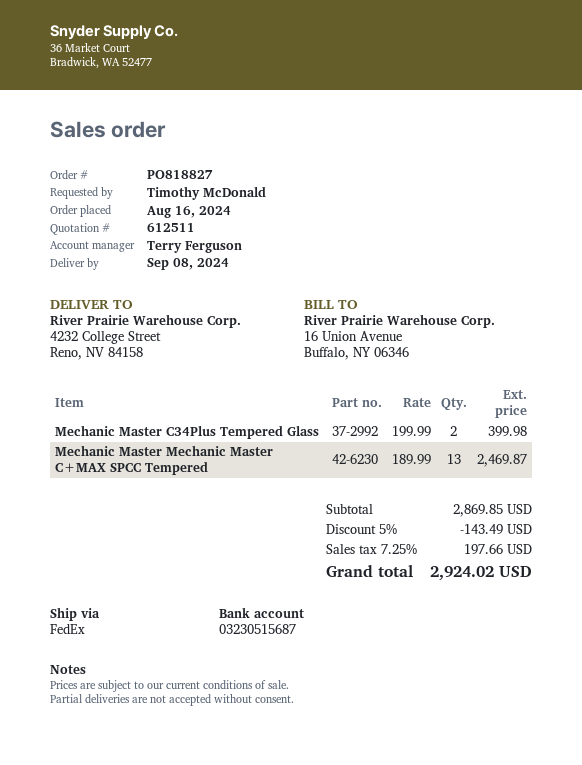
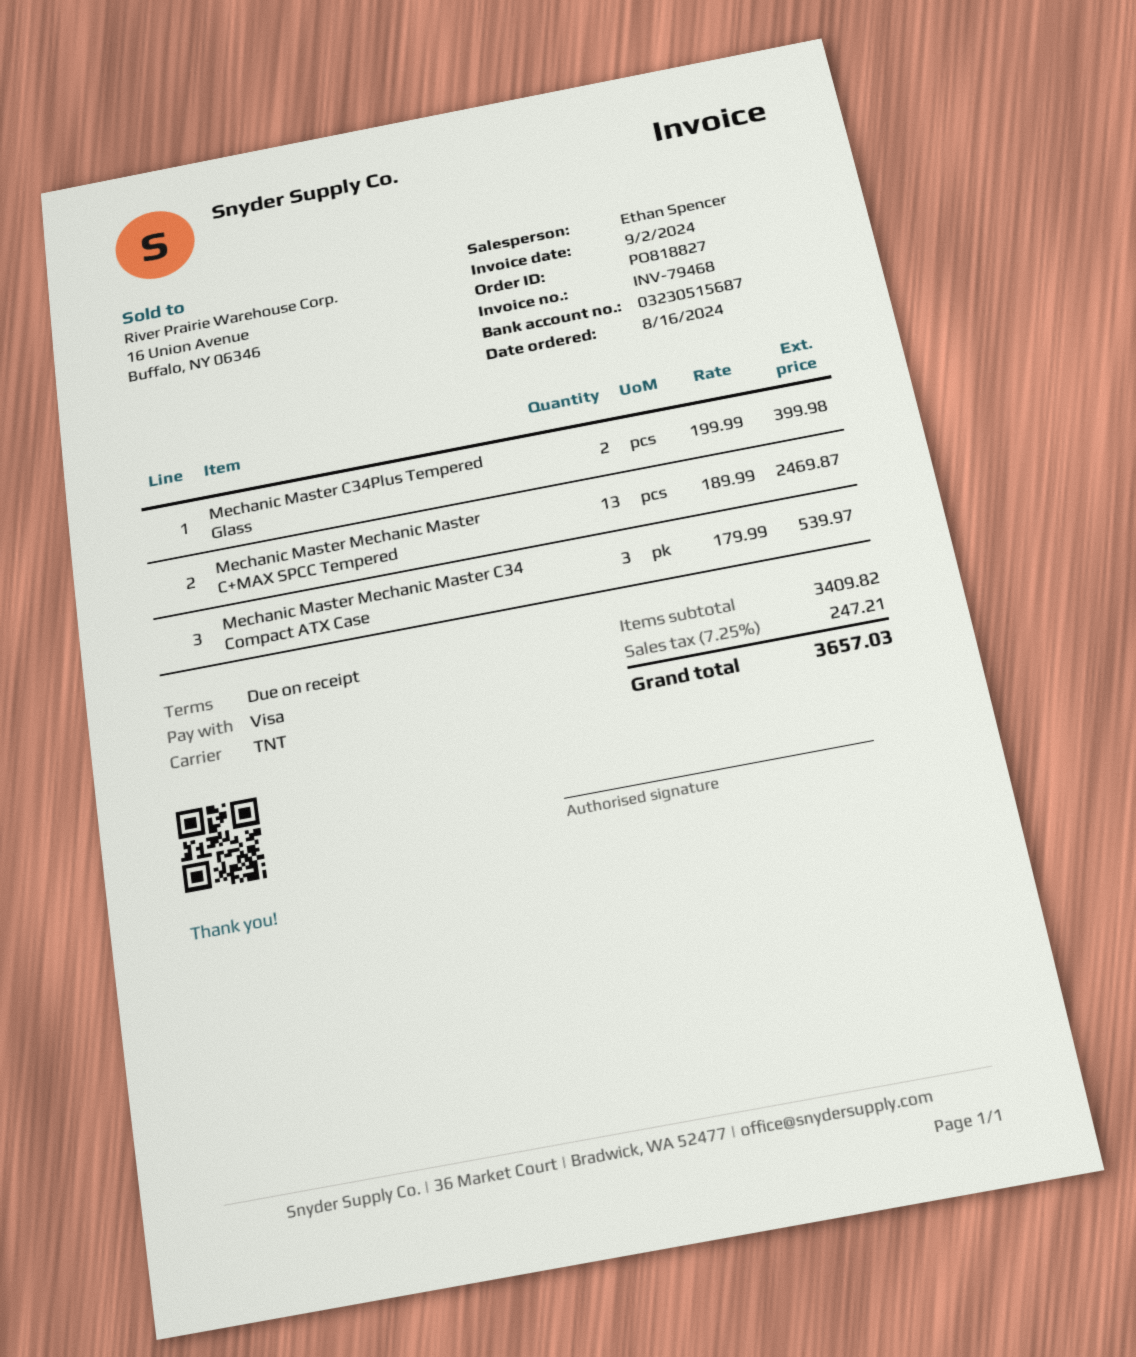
sales rep: Terry Ferguson -> Ethan Spencer
shipping method: FedEx -> TNT
Mechanic Master Mechanic Master C34 Compact ATX Case: none -> 3 x 179.99 = 539.97
subtotal: 2869.85 -> 3409.82
discount: 5% = 143.49 -> none
tax: 7.25% = 197.66 -> 7.25% = 247.21
total: 2924.02 -> 3657.03

